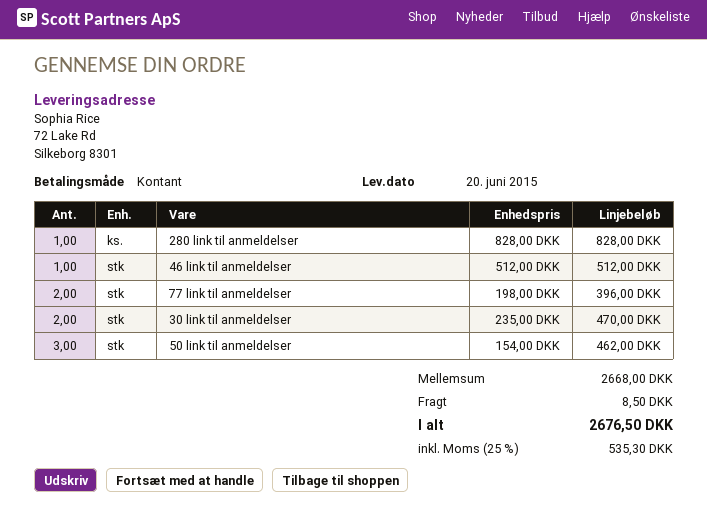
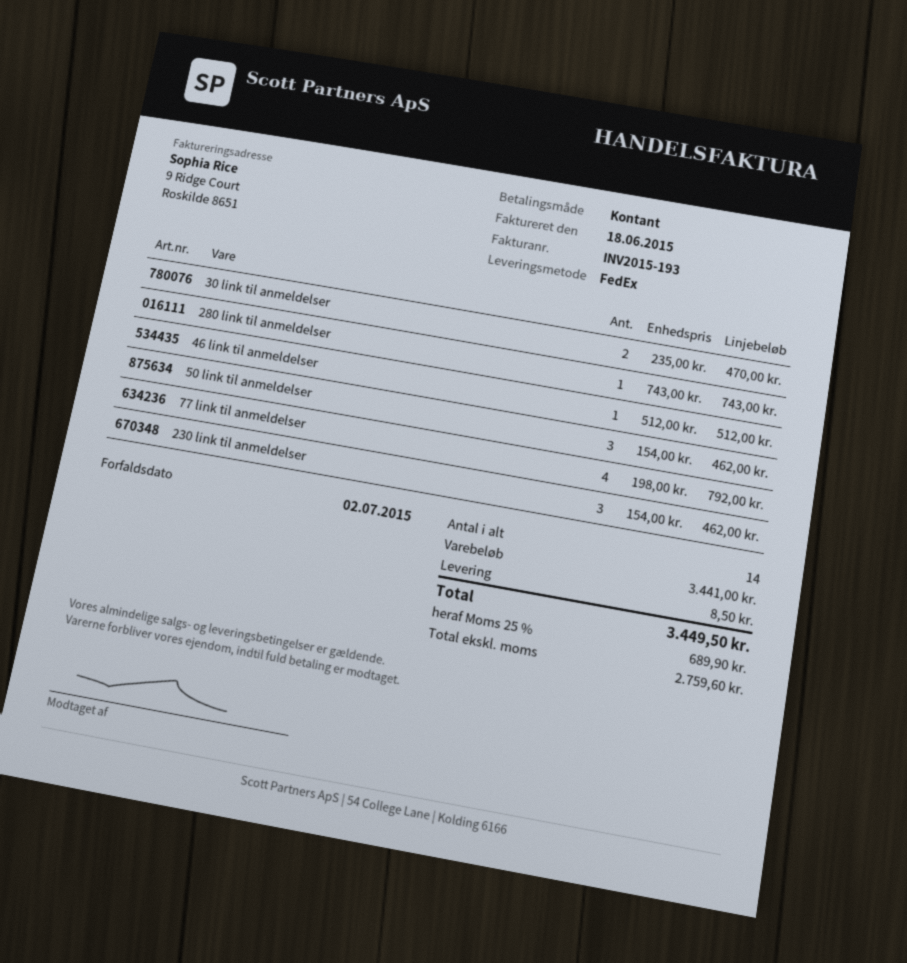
280 link til anmeldelser: 1 x 828.00 = 828.00 -> 1 x 743.00 = 743.00
77 link til anmeldelser: 2 x 198.00 = 396.00 -> 4 x 198.00 = 792.00
230 link til anmeldelser: none -> 3 x 154.00 = 462.00
subtotal: 2668.00 -> 3441.00
tax: 25% = 535.30 -> 25% = 689.90
total: 2676.50 -> 3449.50

